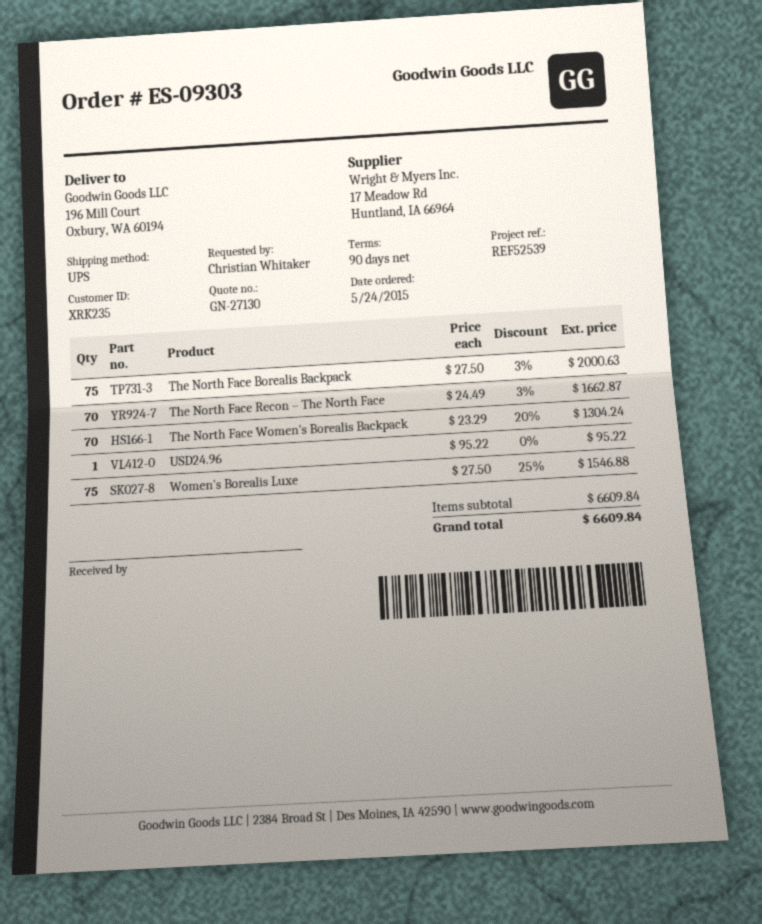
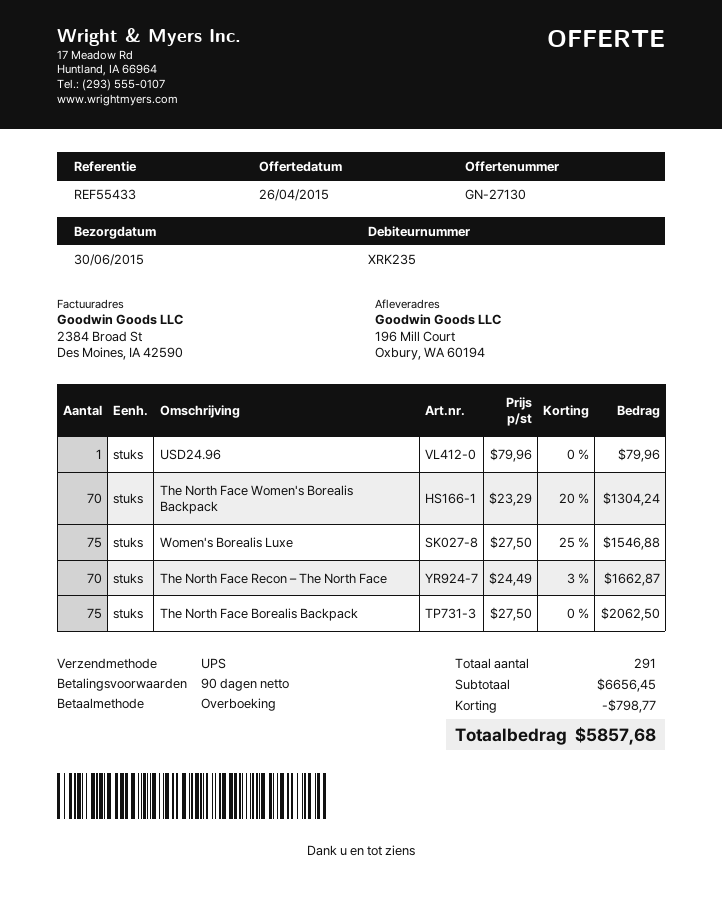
reference: REF52539 -> REF55433
The North Face Borealis Backpack: 75 x 27.50 - 3% = 2000.63 -> 75 x 27.50 = 2062.50
USD24.96: 1 x 95.22 = 95.22 -> 1 x 79.96 = 79.96
subtotal: 6609.84 -> 6656.45
discount: none -> 798.77
total: 6609.84 -> 5857.68

